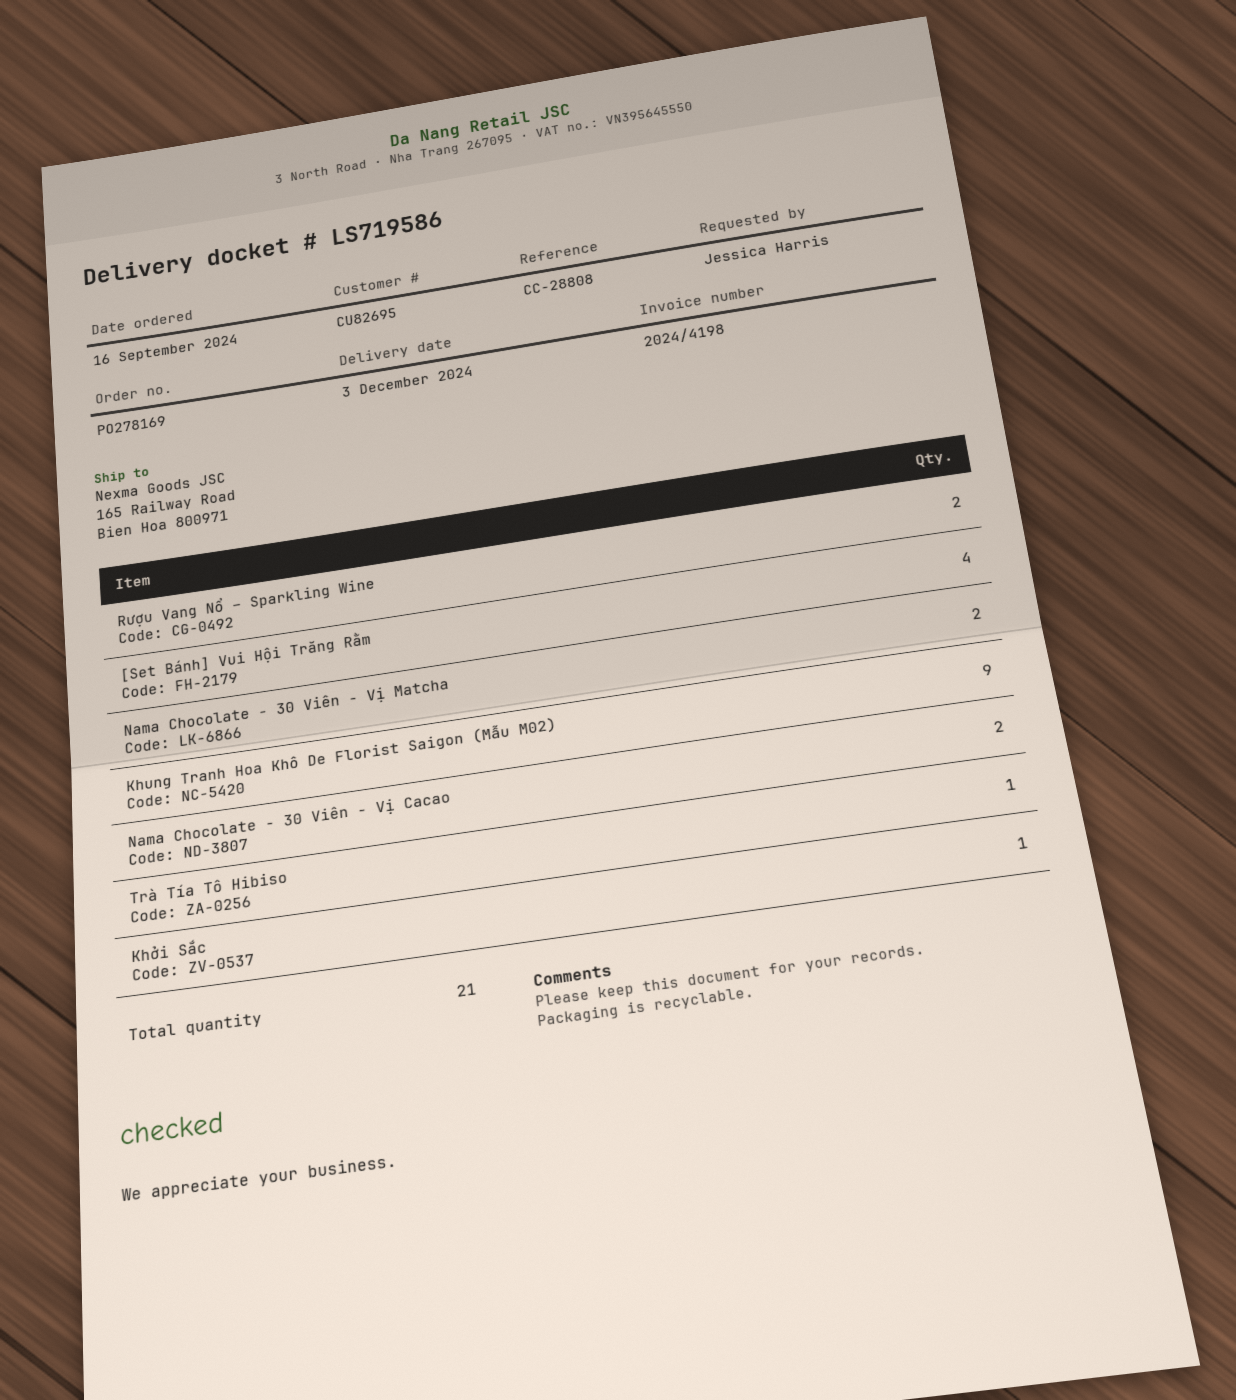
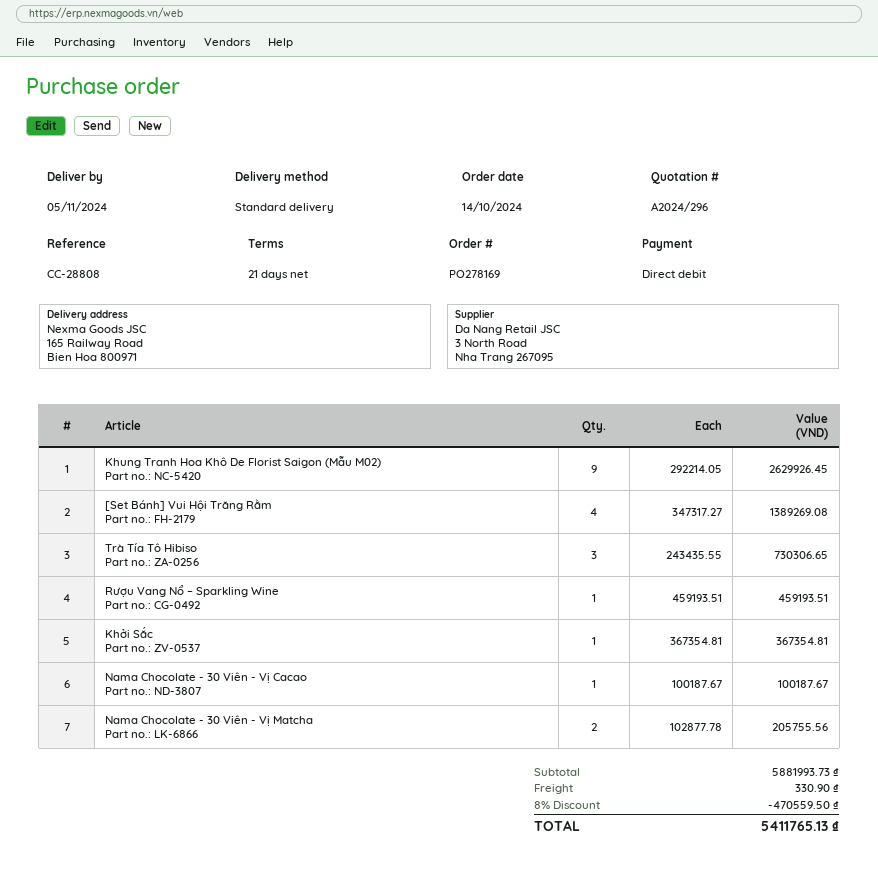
order date: 2024-09-16 -> 2024-10-14
delivery date: 2024-12-03 -> 2024-11-05
Rượu Vang Nổ – Sparkling Wine: 2 -> 1
Nama Chocolate - 30 Viên - Vị Cacao: 2 -> 1
Trà Tía Tô Hibiso: 1 -> 3

